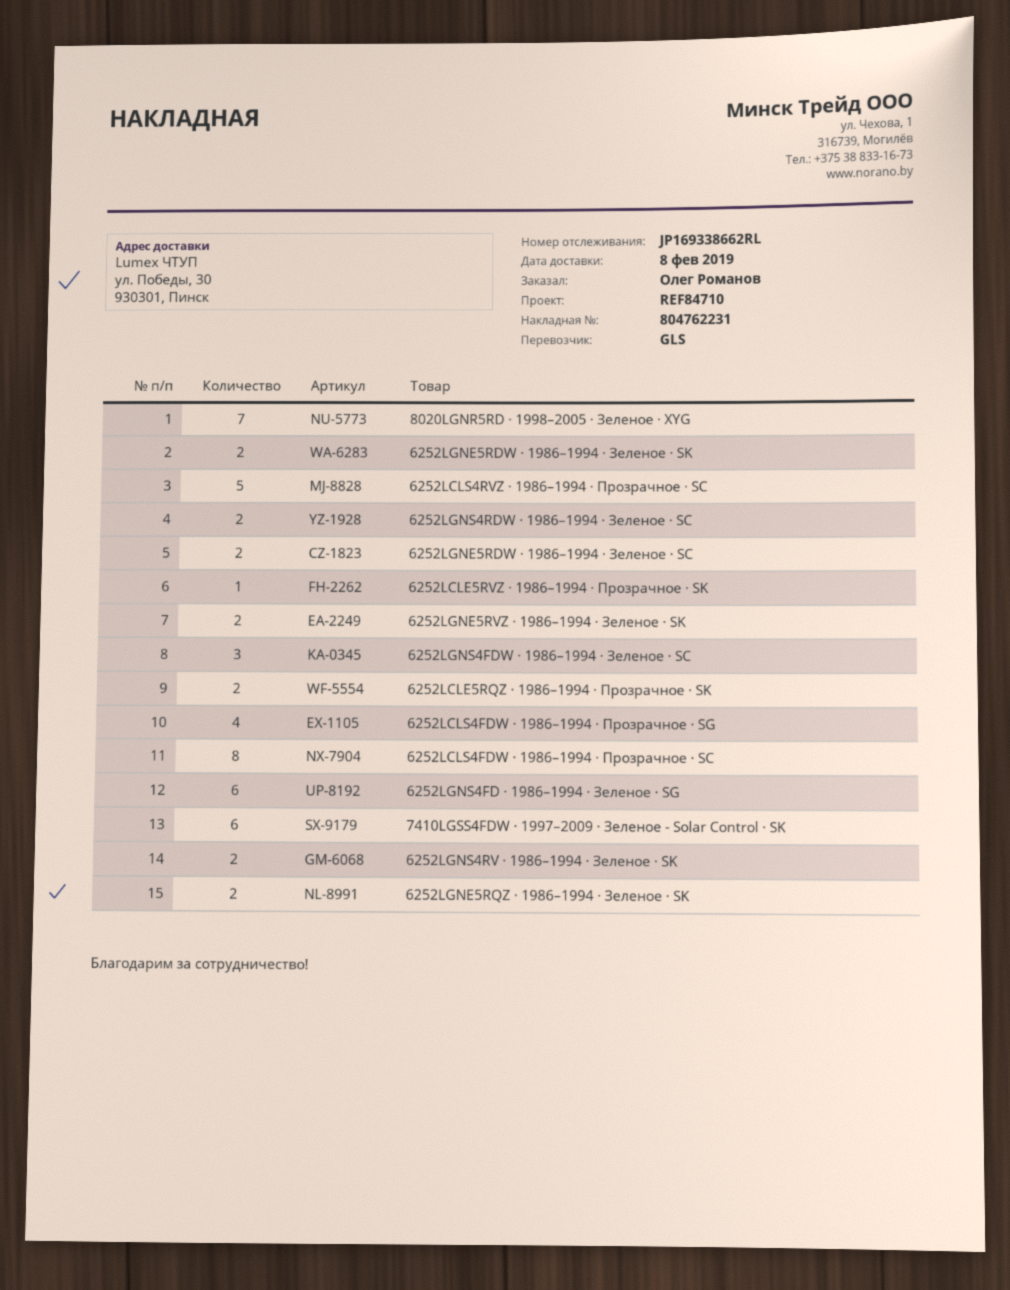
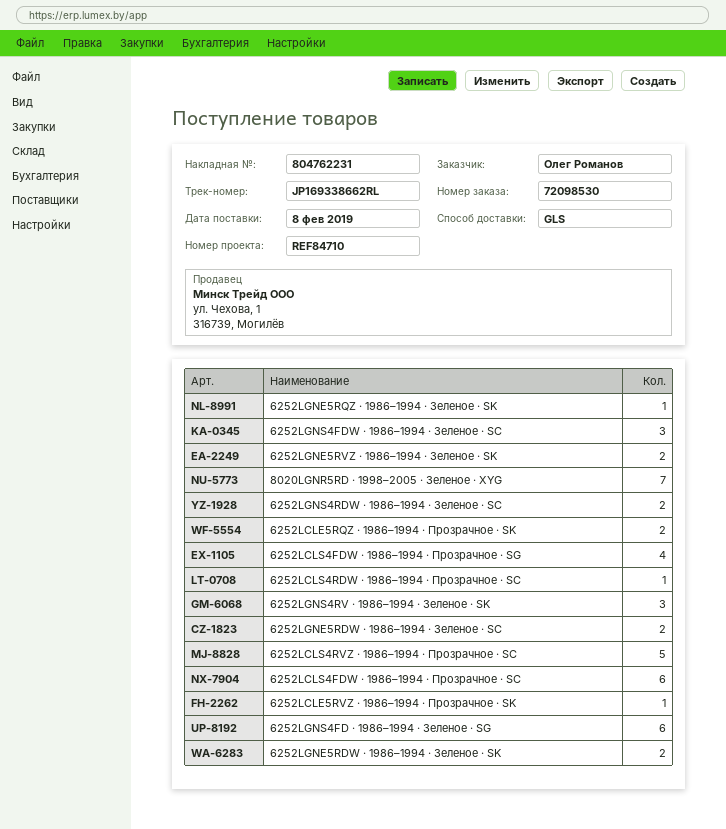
6252LCLS4FDW · 1986–1994 · Прозрачное · SC: 8 -> 6
7410LGSS4FDW · 1997–2009 · Зеленое - Solar Control · SK: 6 -> none
6252LGNS4RV · 1986–1994 · Зеленое · SK: 2 -> 3
6252LGNE5RQZ · 1986–1994 · Зеленое · SK: 2 -> 1
6252LCLS4RDW · 1986–1994 · Прозрачное · SC: none -> 1

